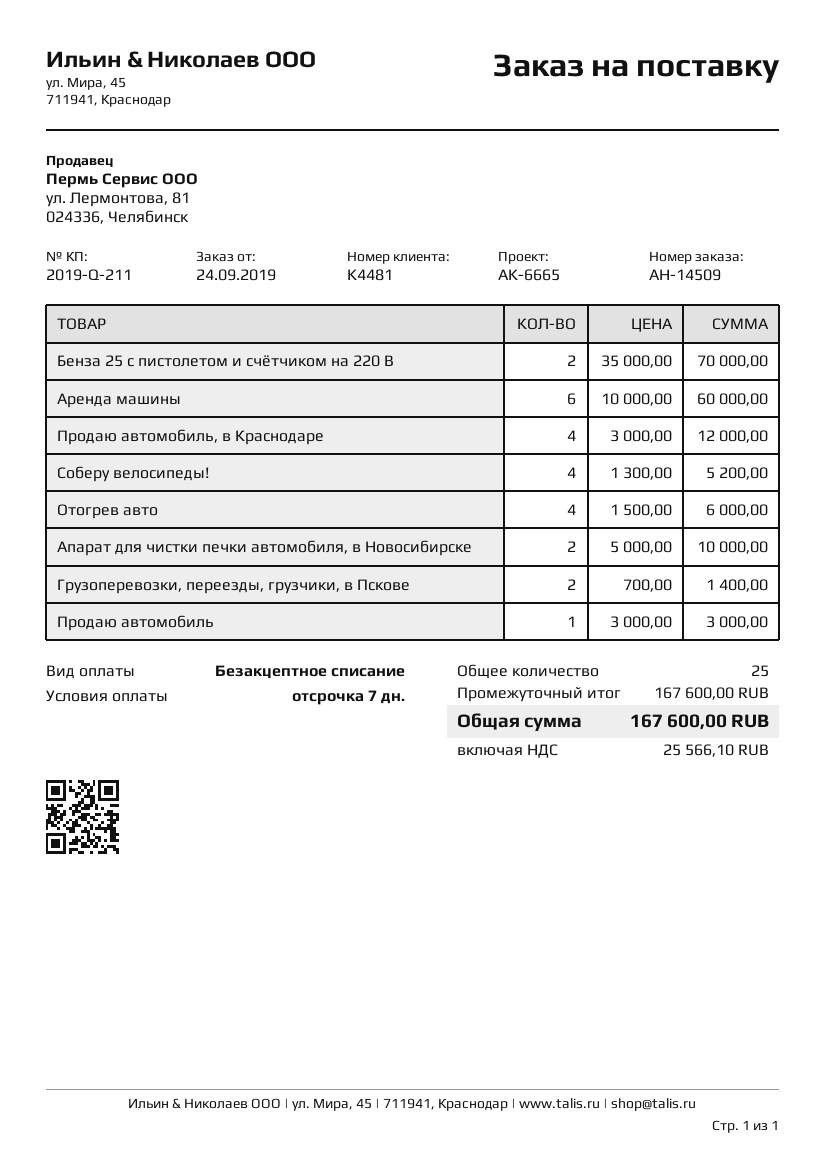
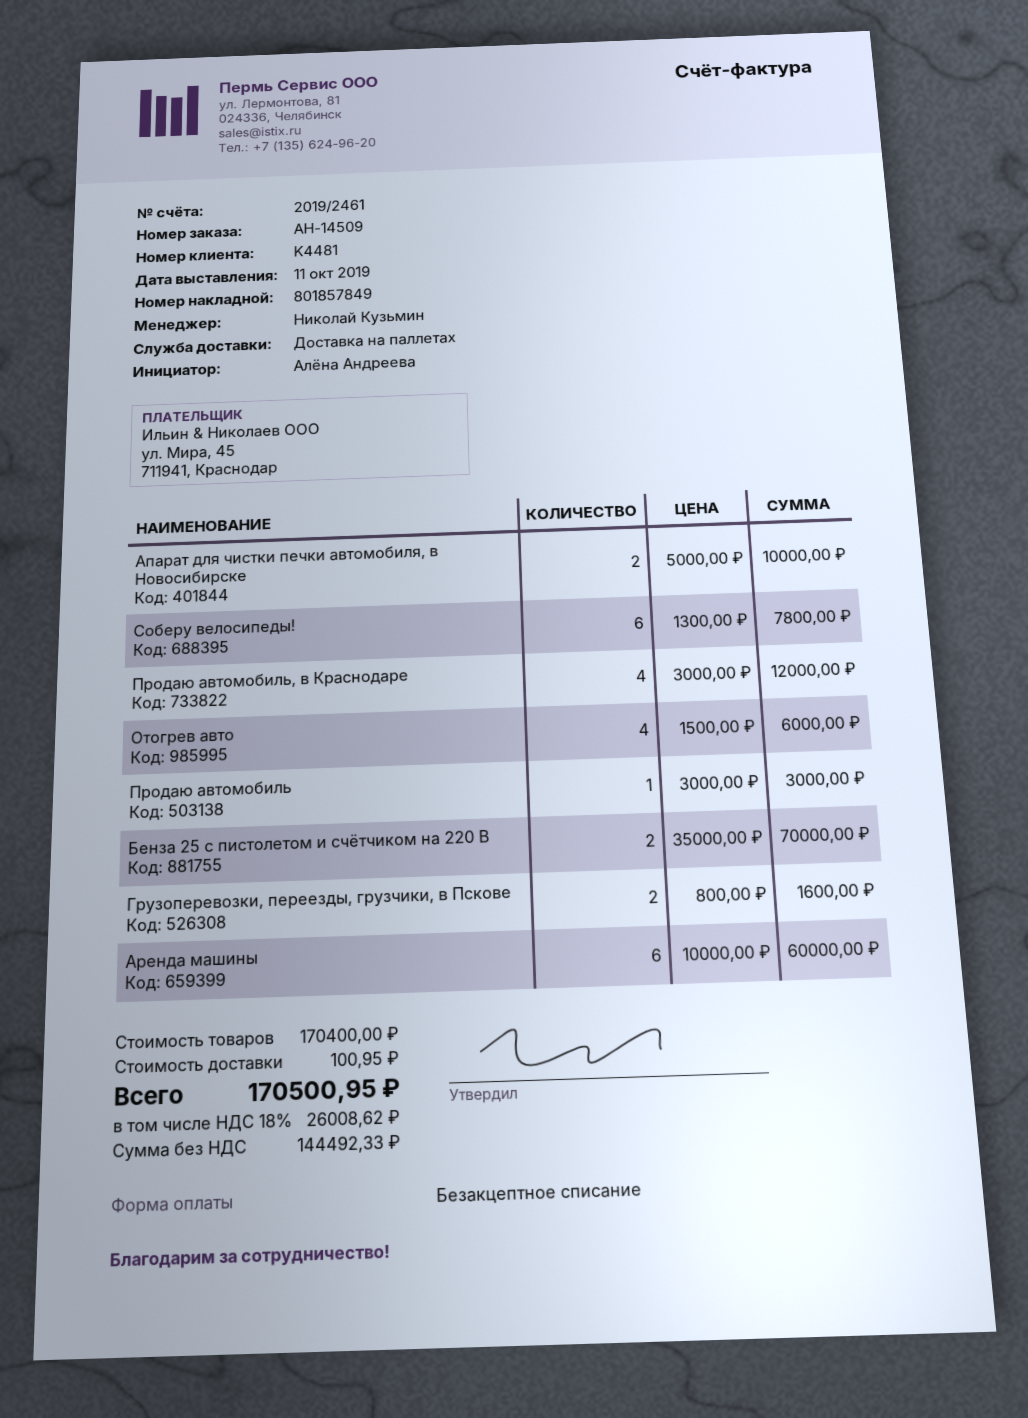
Соберу велосипеды!: 4 x 1300.00 = 5200.00 -> 6 x 1300.00 = 7800.00
Грузоперевозки, переезды, грузчики, в Пскове: 2 x 700.00 = 1400.00 -> 2 x 800.00 = 1600.00
subtotal: 167600.00 -> 170400.00
shipping: none -> 100.95
tax: 25566.10 -> 26008.62
total: 167600.00 -> 170500.95

